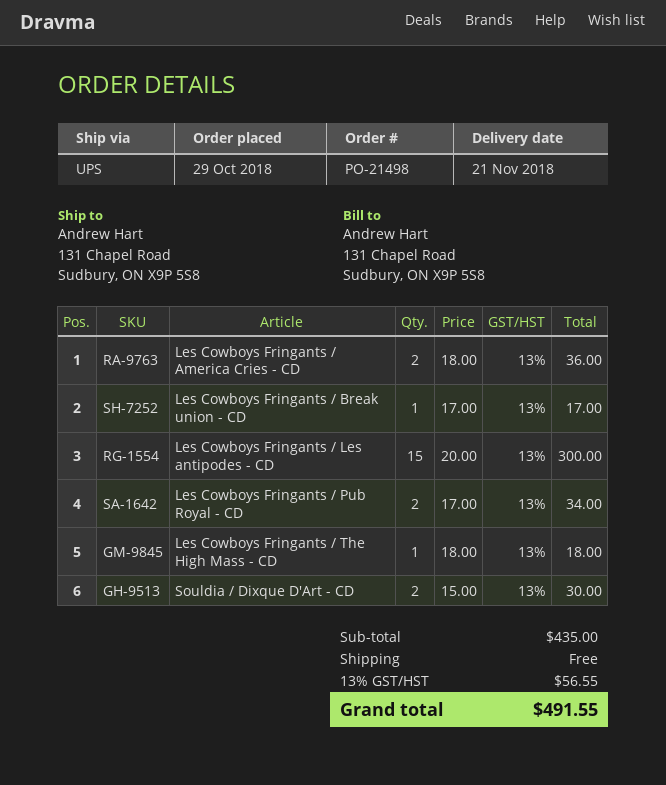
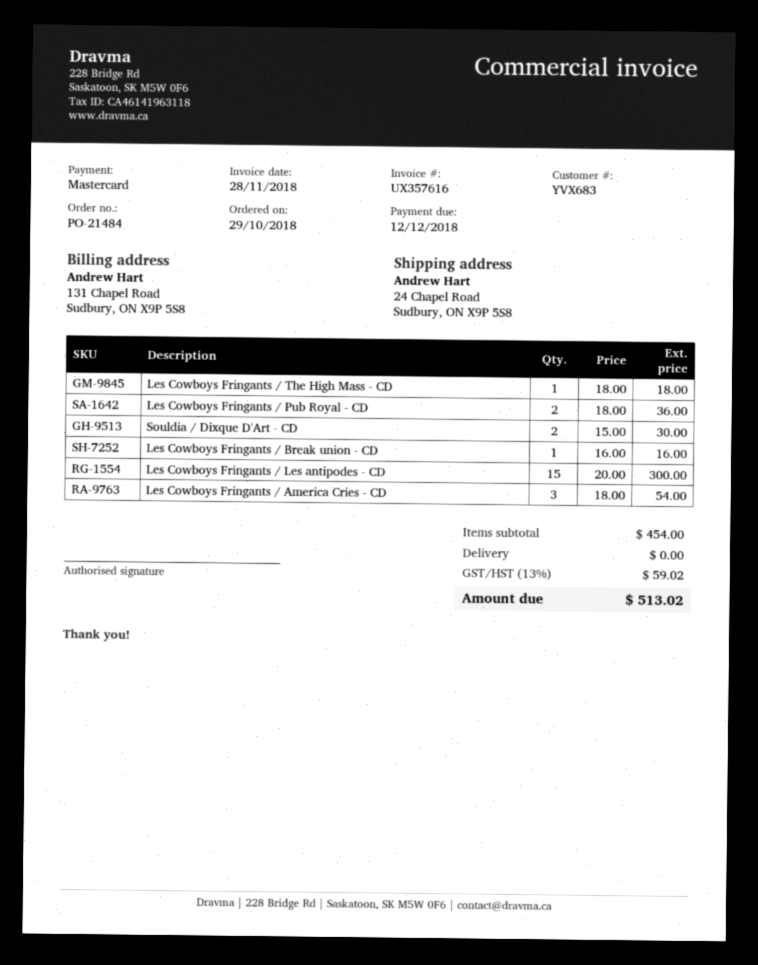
order number: PO-21498 -> PO-21484
ship to: 131 Chapel Road, Sudbury, ON X9P 5S8 -> 24 Chapel Road, Sudbury, ON X9P 5S8
Les Cowboys Fringants / America Cries - CD: 2 x 18.00 = 36.00 -> 3 x 18.00 = 54.00
Les Cowboys Fringants / Break union - CD: 1 x 17.00 = 17.00 -> 1 x 16.00 = 16.00
Les Cowboys Fringants / Pub Royal - CD: 2 x 17.00 = 34.00 -> 2 x 18.00 = 36.00
subtotal: 435.00 -> 454.00
tax: 13% = 56.55 -> 13% = 59.02
total: 491.55 -> 513.02

